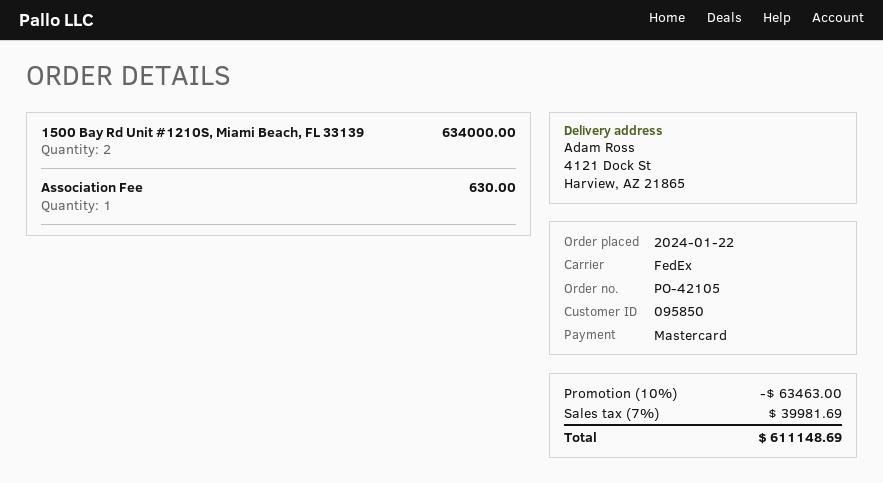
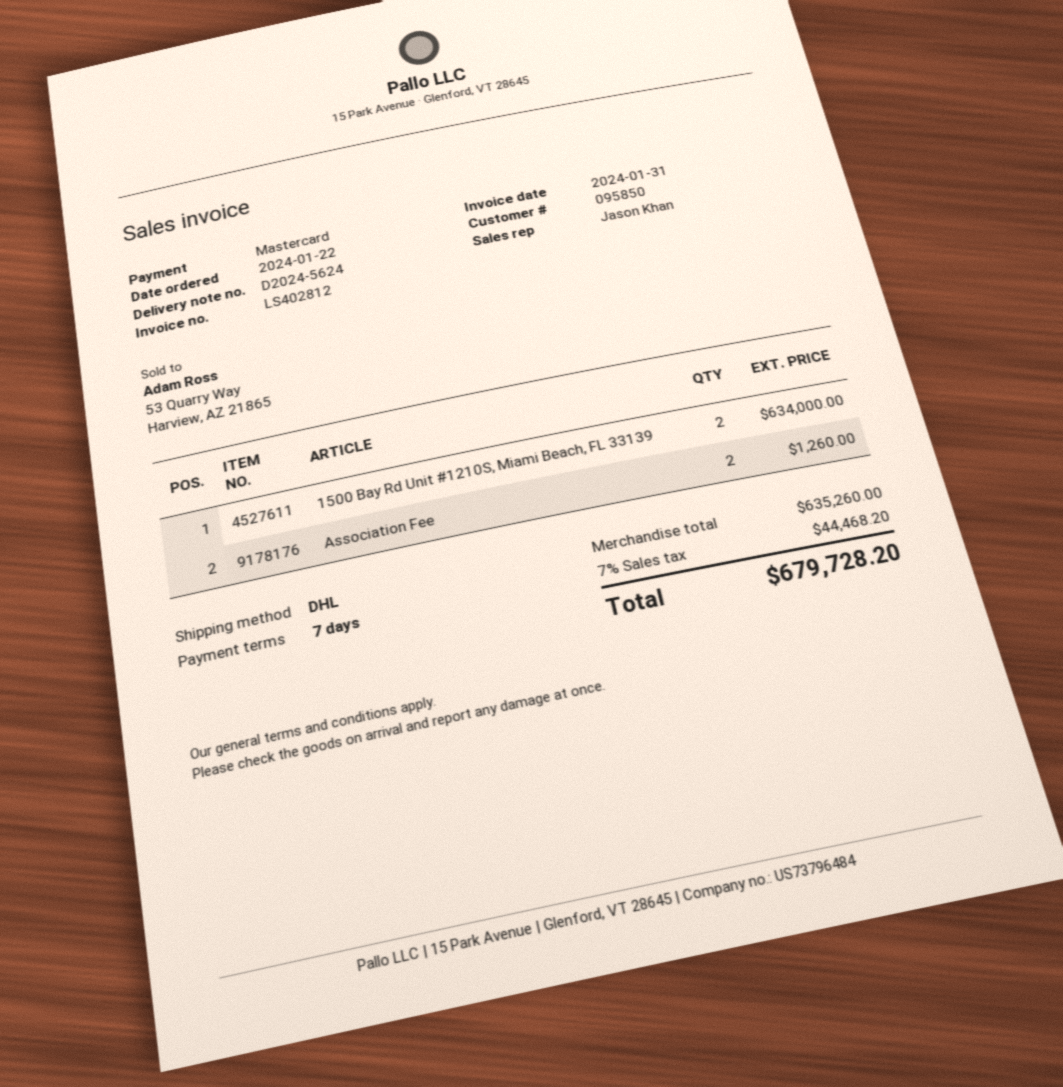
shipping method: FedEx -> DHL
Association Fee: 1 for 630.00 -> 2 for 1260.00
discount: 10% = 63463.00 -> none
tax: 7% = 39981.69 -> 7% = 44468.20
total: 611148.69 -> 679728.20

